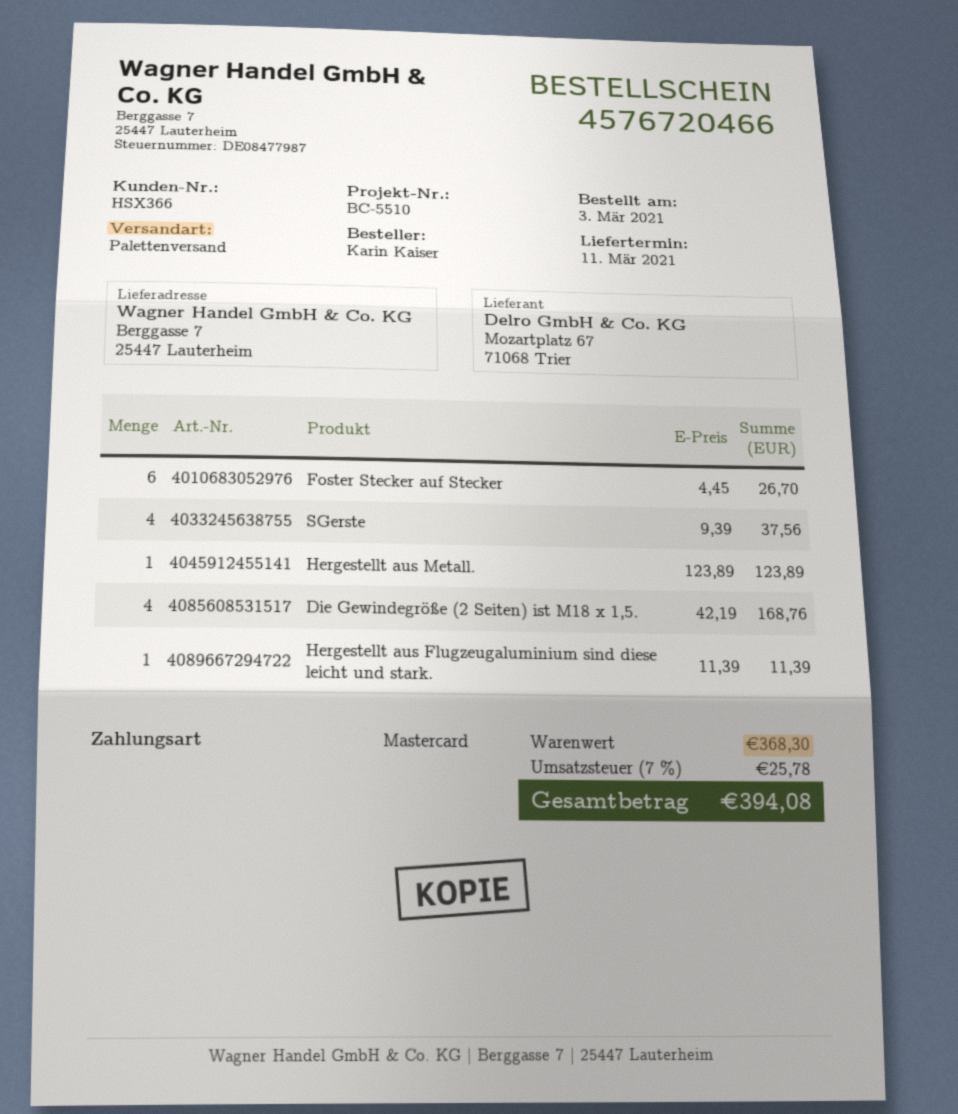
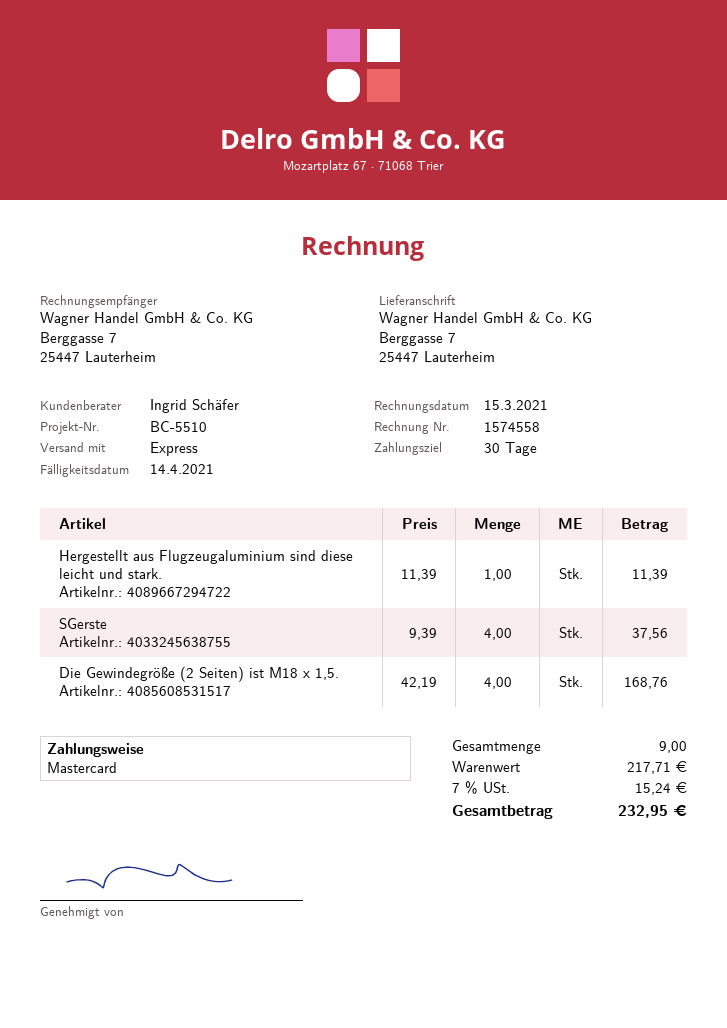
shipping method: pallet freight -> express
Foster Stecker auf Stecker: 6 x 4.45 = 26.70 -> none
Hergestellt aus Metall.: 1 x 123.89 = 123.89 -> none
subtotal: 368.30 -> 217.71
tax: 7% = 25.78 -> 7% = 15.24
total: 394.08 -> 232.95

